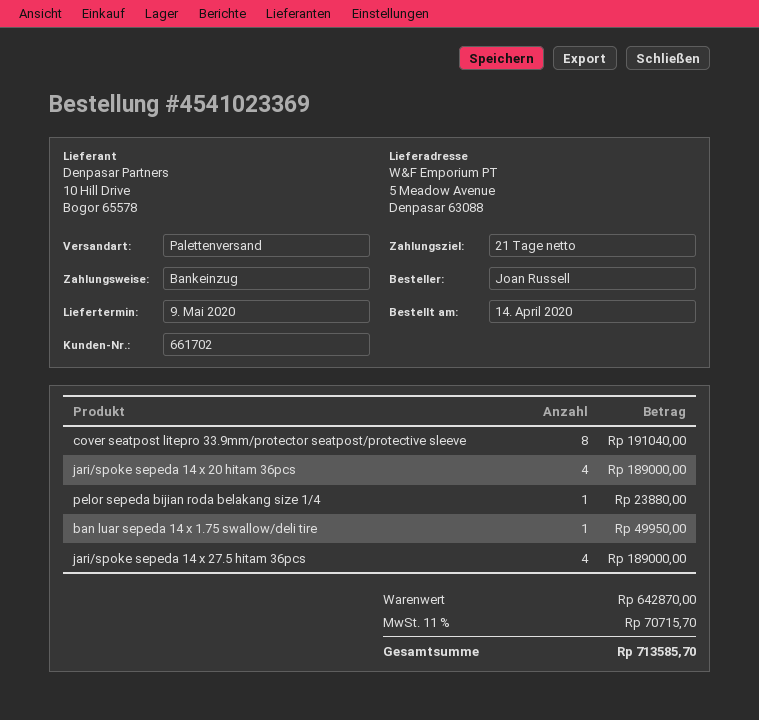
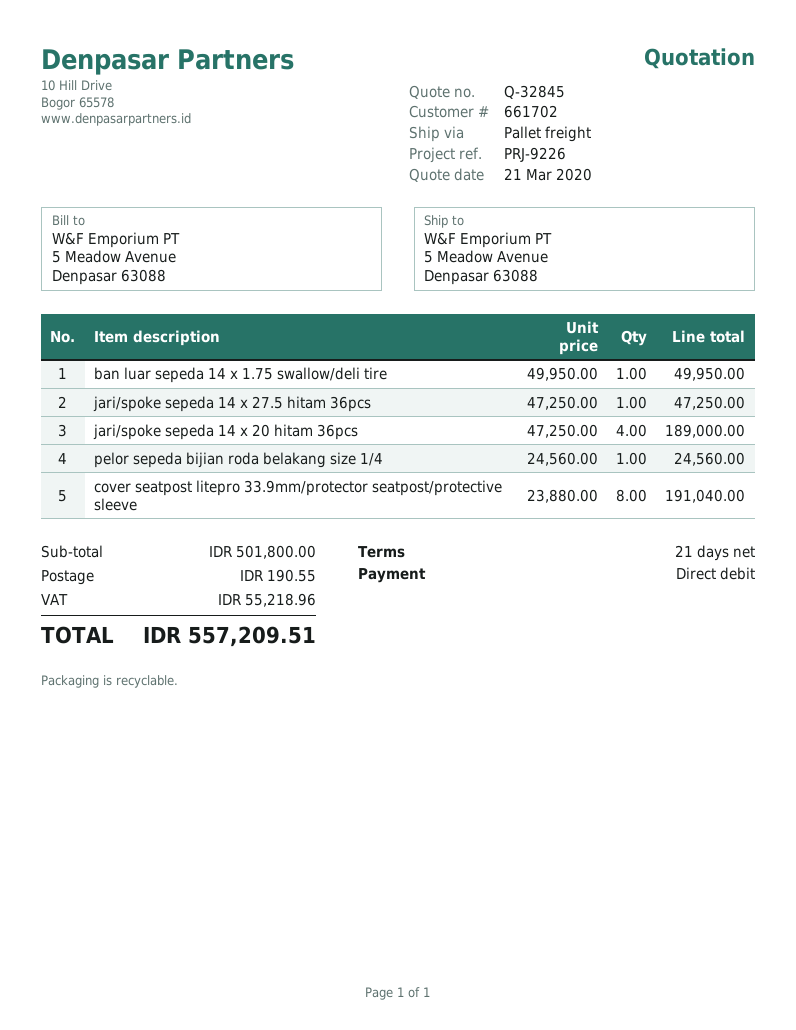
pelor sepeda bijian roda belakang size 1/4: 1 for 23880.00 -> 1 for 24560.00
jari/spoke sepeda 14 x 27.5 hitam 36pcs: 4 for 189000.00 -> 1 for 47250.00
subtotal: 642870.00 -> 501800.00
shipping: none -> 190.55
tax: 70715.70 -> 55218.96
total: 713585.70 -> 557209.51

